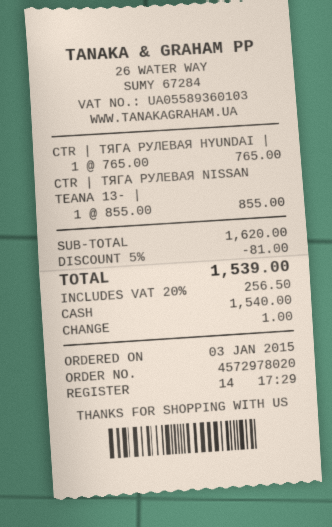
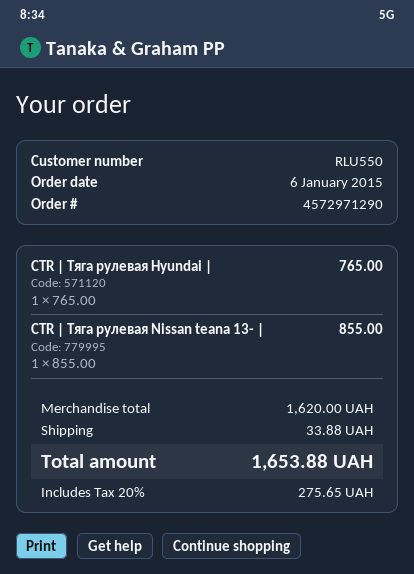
order number: 4572978020 -> 4572971290
order date: 2015-01-03 -> 2015-01-06
discount: 5% = 81.00 -> none
shipping: none -> 33.88
tax: 20% = 256.50 -> 20% = 275.65
total: 1539.00 -> 1653.88

